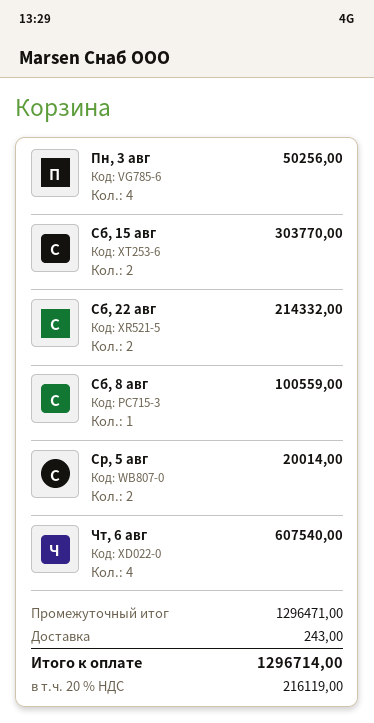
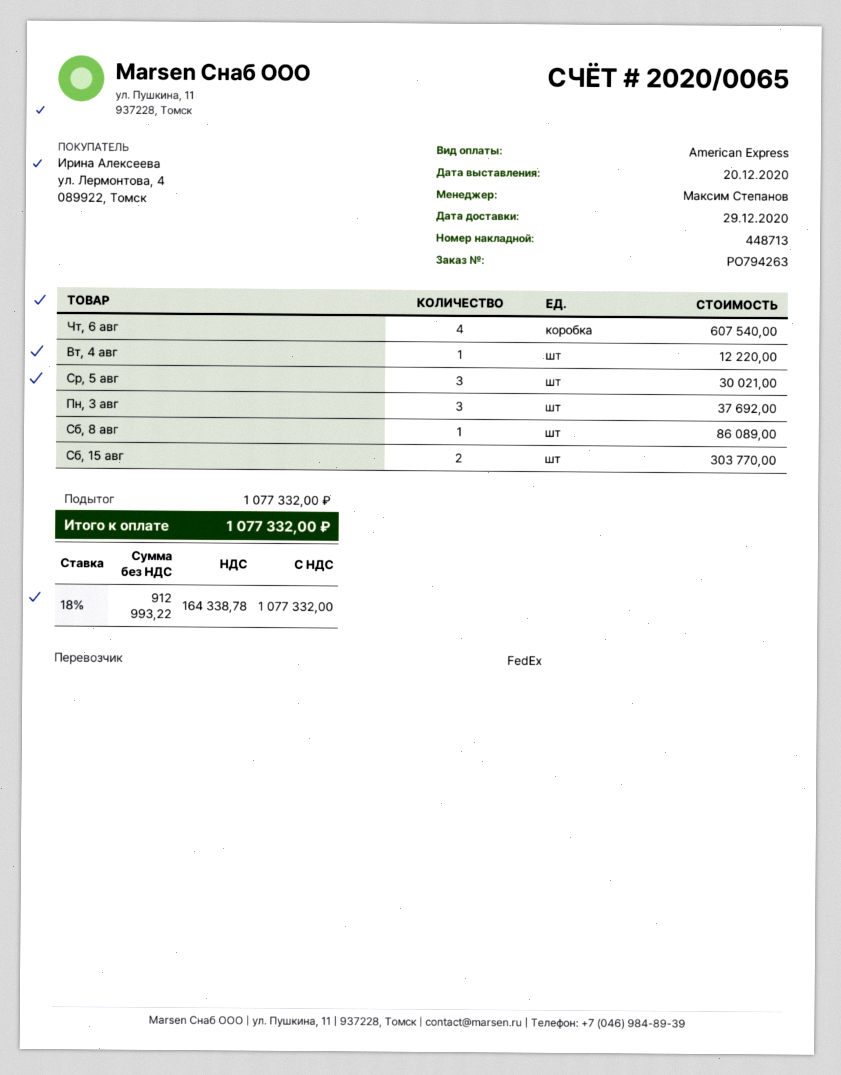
Пн, 3 авг: 4 for 50256.00 -> 3 for 37692.00
Сб, 22 авг: 2 for 214332.00 -> none
Сб, 8 авг: 1 for 100559.00 -> 1 for 86089.00
Ср, 5 авг: 2 for 20014.00 -> 3 for 30021.00
Вт, 4 авг: none -> 1 for 12220.00
subtotal: 1296471.00 -> 1077332.00
shipping: 243.00 -> none
tax: 20% = 216119.00 -> 18% = 164338.78
total: 1296714.00 -> 1077332.00

